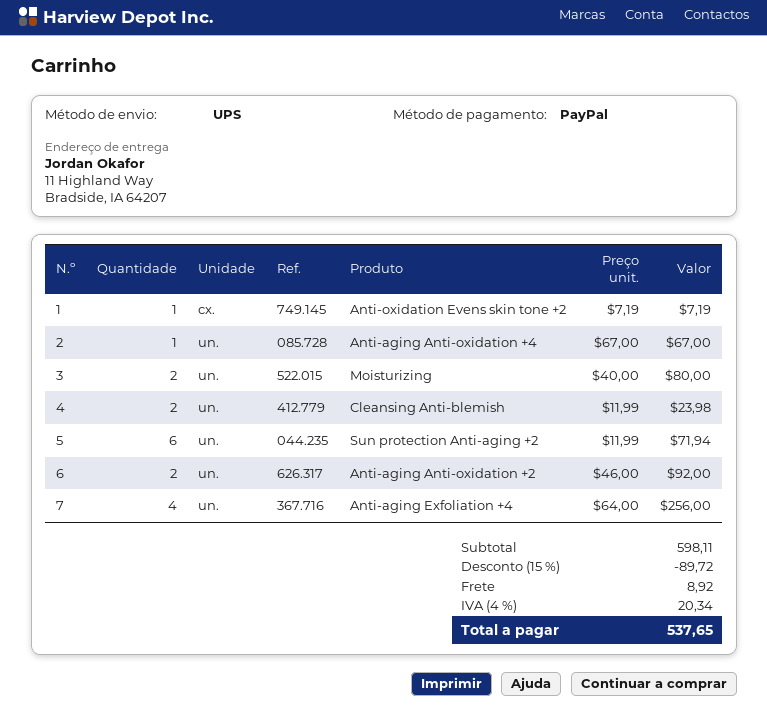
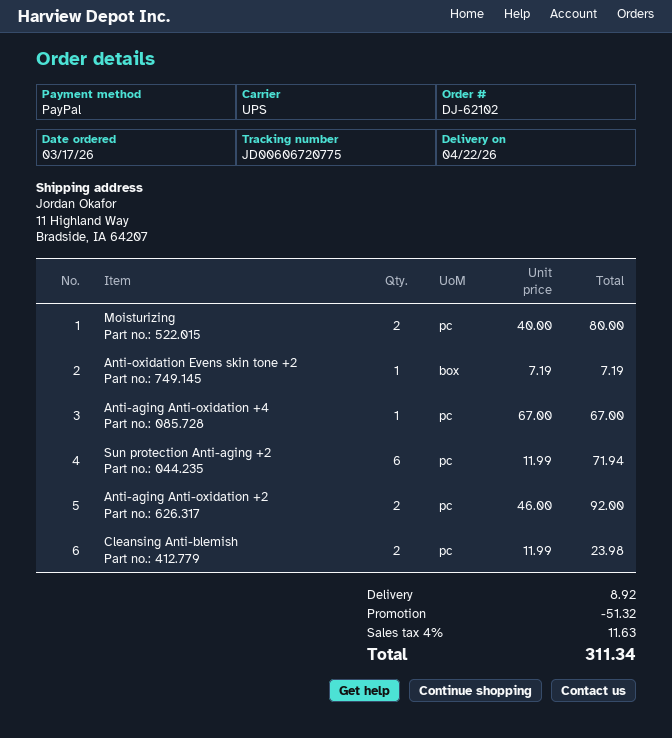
Anti-aging Exfoliation +4: 4 x 64.00 = 256.00 -> none
discount: 89.72 -> 51.32
tax: 4% = 20.34 -> 4% = 11.63
total: 537.65 -> 311.34

